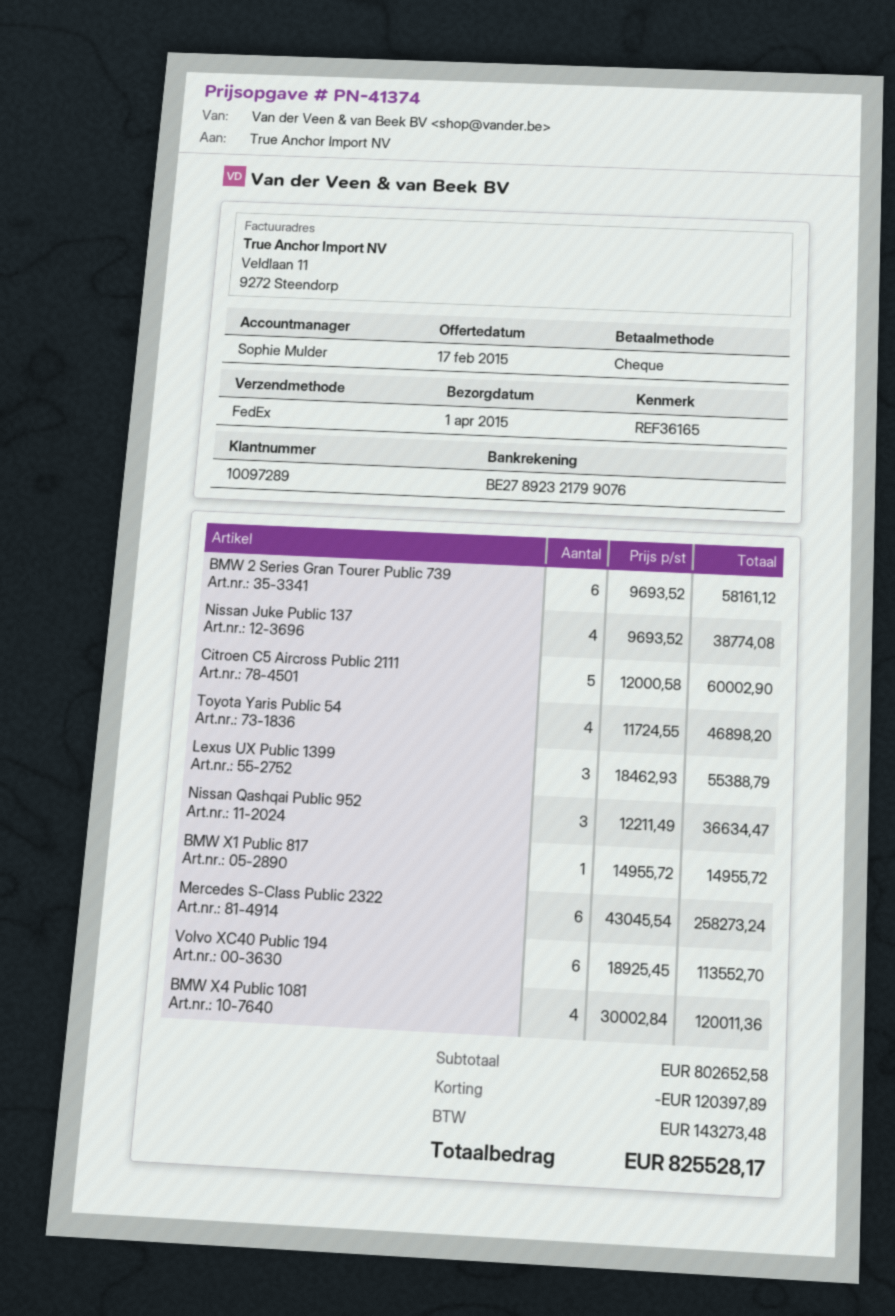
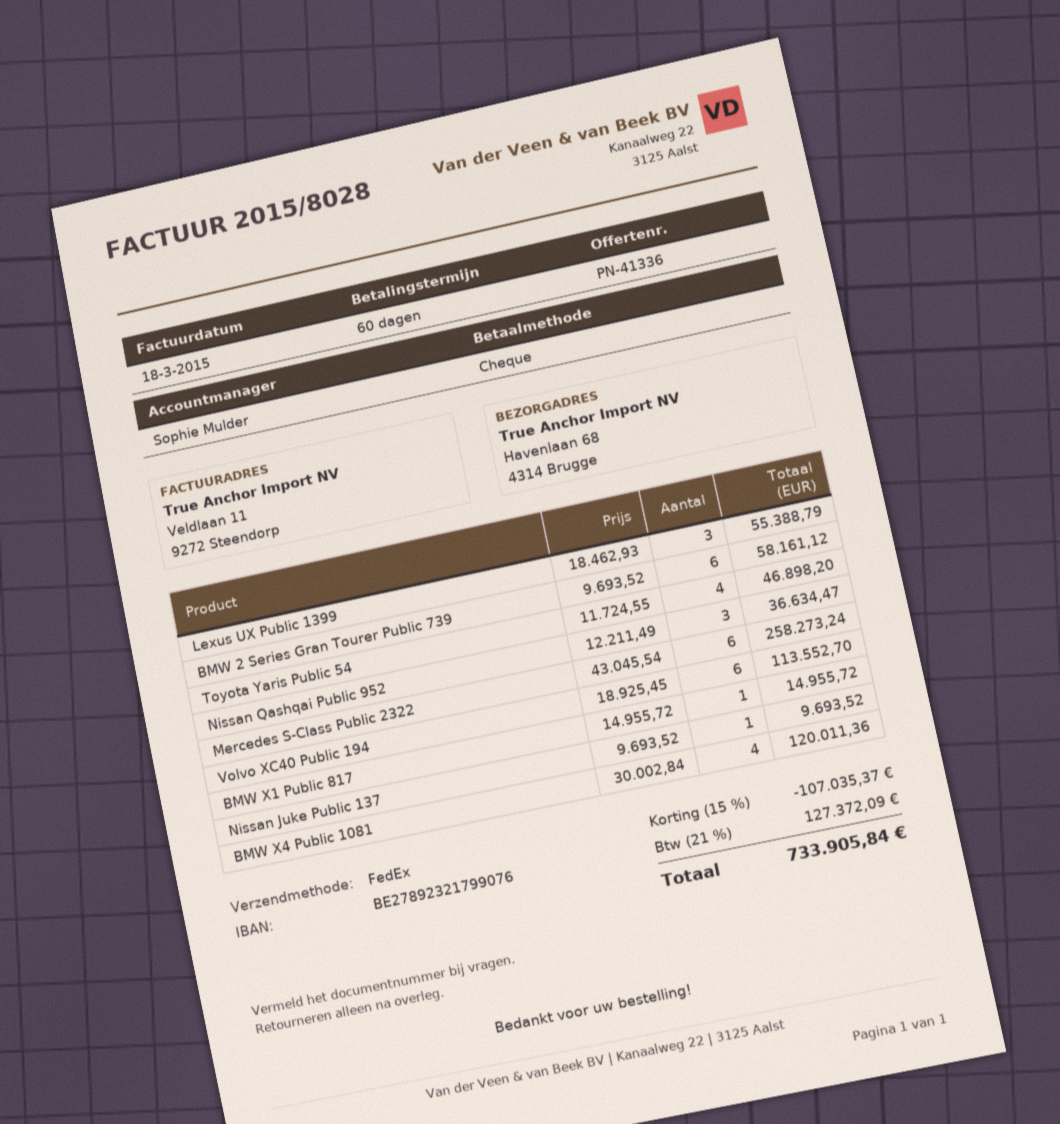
quote number: PN-41374 -> PN-41336
Nissan Juke Public 137: 4 x 9693.52 = 38774.08 -> 1 x 9693.52 = 9693.52
Citroen C5 Aircross Public 2111: 5 x 12000.58 = 60002.90 -> none
discount: 120397.89 -> 107035.37
tax: 143273.48 -> 127372.09
total: 825528.17 -> 733905.84

